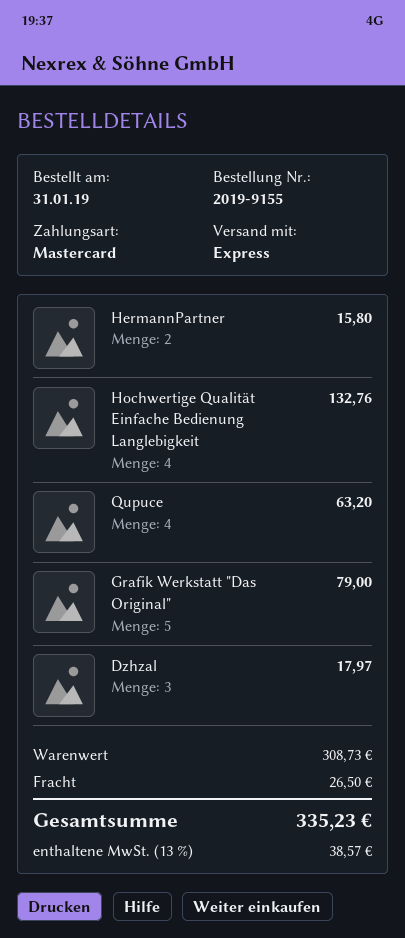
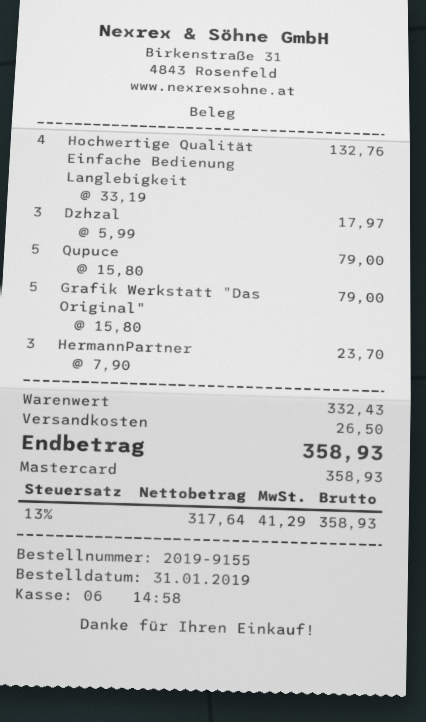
HermannPartner: 2 for 15.80 -> 3 for 23.70
Qupuce: 4 for 63.20 -> 5 for 79.00
subtotal: 308.73 -> 332.43
tax: 13% = 38.57 -> 13% = 41.29
total: 335.23 -> 358.93

